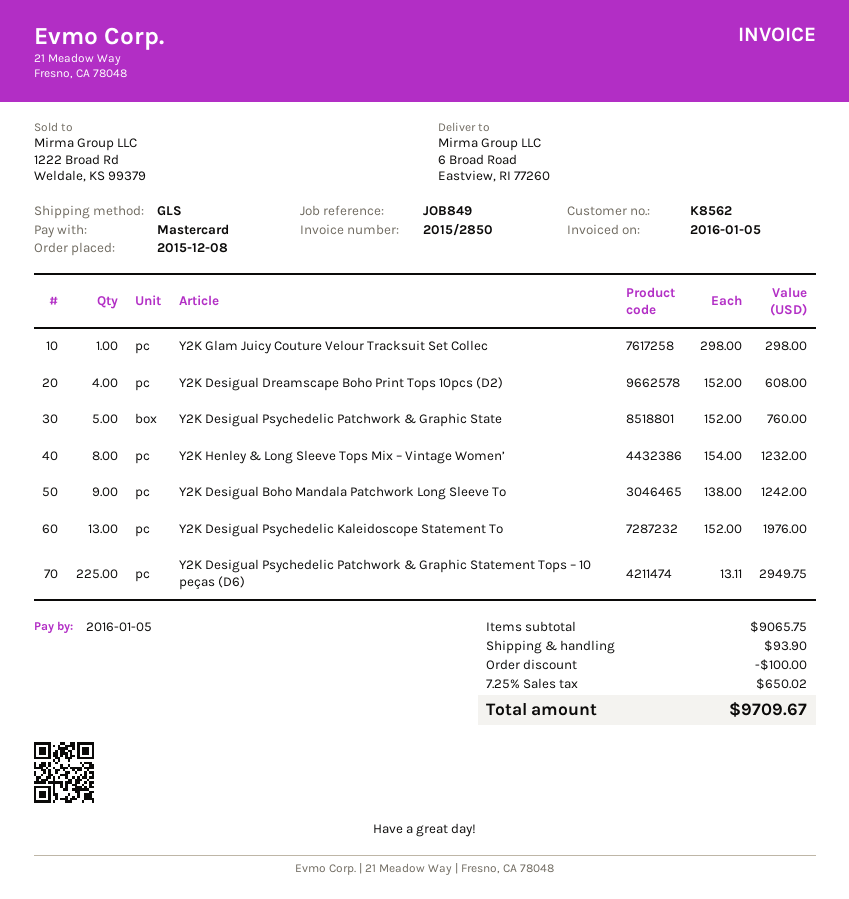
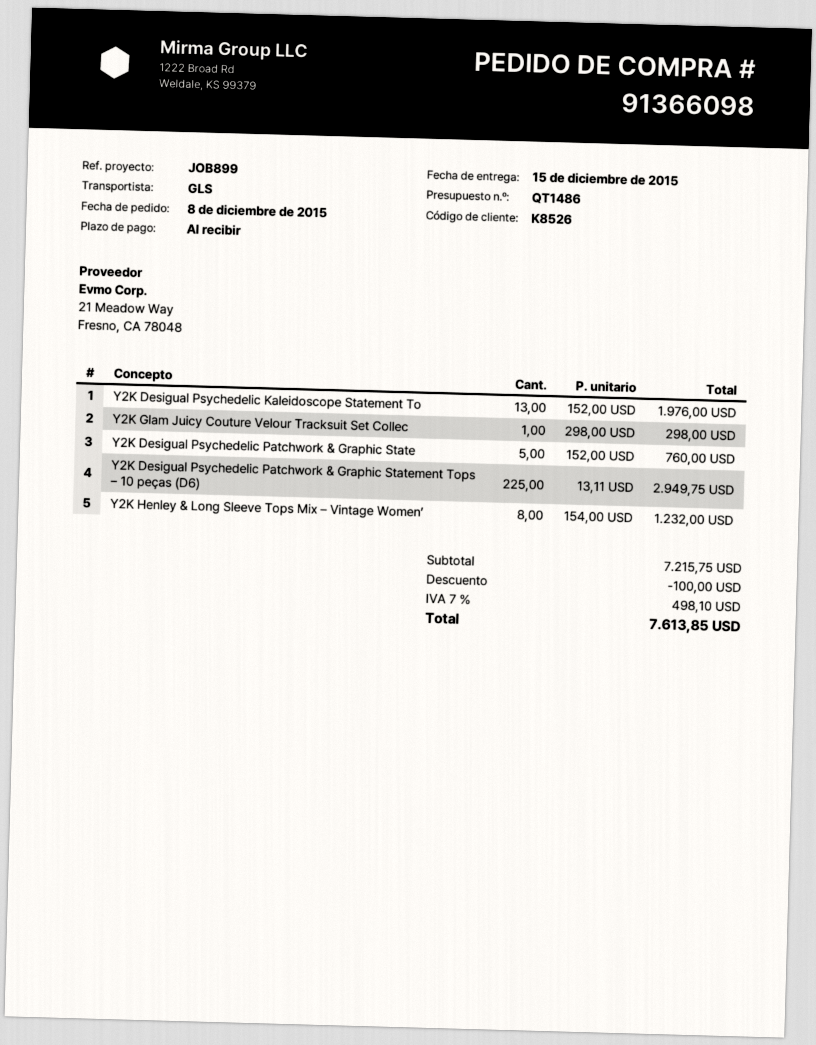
customer number: K8562 -> K8526
reference: JOB849 -> JOB899
Y2K Desigual Dreamscape Boho Print Tops 10pcs (D2): 4 x 152.00 = 608.00 -> none
Y2K Desigual Boho Mandala Patchwork Long Sleeve To: 9 x 138.00 = 1242.00 -> none
subtotal: 9065.75 -> 7215.75
shipping: 93.90 -> none
tax: 7.25% = 650.02 -> 7% = 498.10
total: 9709.67 -> 7613.85

